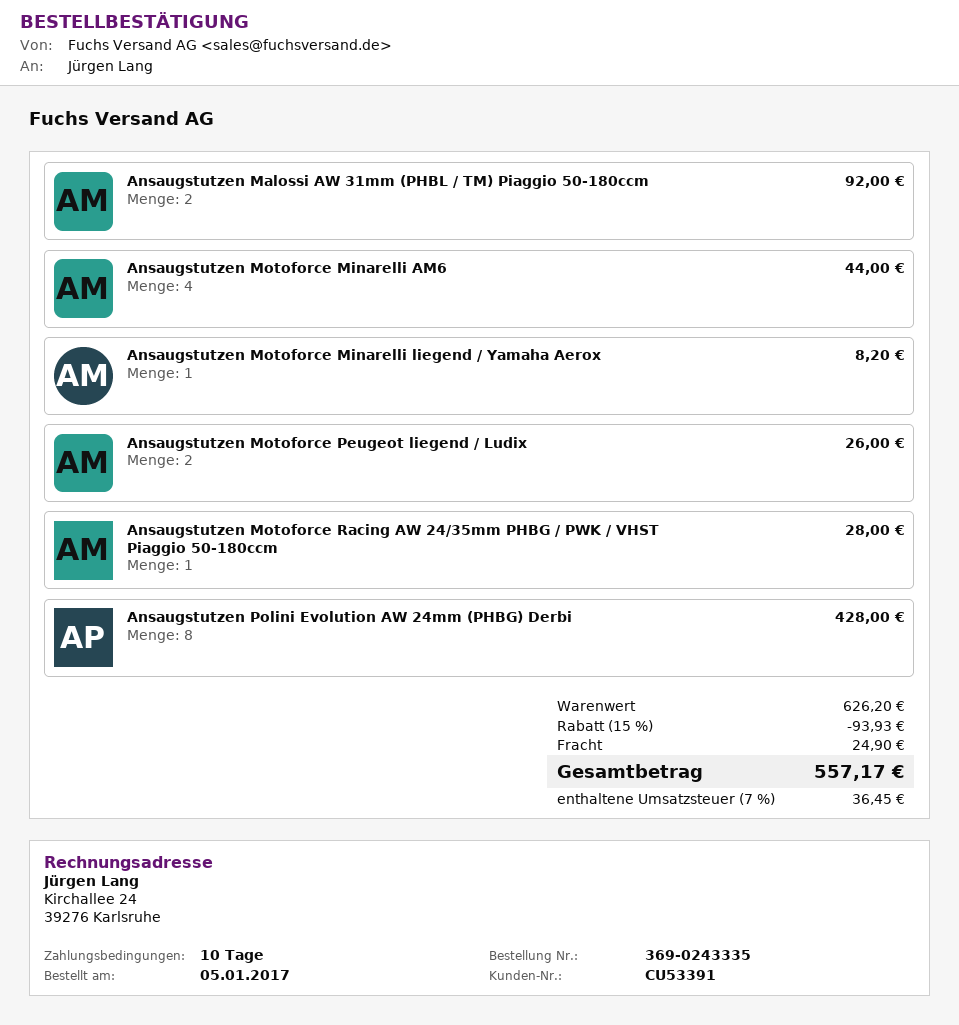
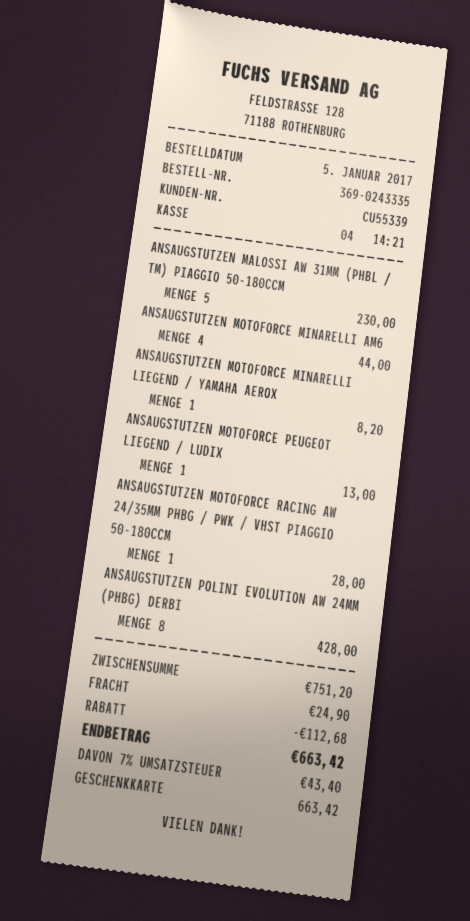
customer number: CU53391 -> CU55339
Ansaugstutzen Malossi AW 31mm (PHBL / TM) Piaggio 50-180ccm: 2 for 92.00 -> 5 for 230.00
Ansaugstutzen Motoforce Peugeot liegend / Ludix: 2 for 26.00 -> 1 for 13.00
subtotal: 626.20 -> 751.20
discount: 93.93 -> 112.68
tax: 7% = 36.45 -> 7% = 43.40
total: 557.17 -> 663.42

